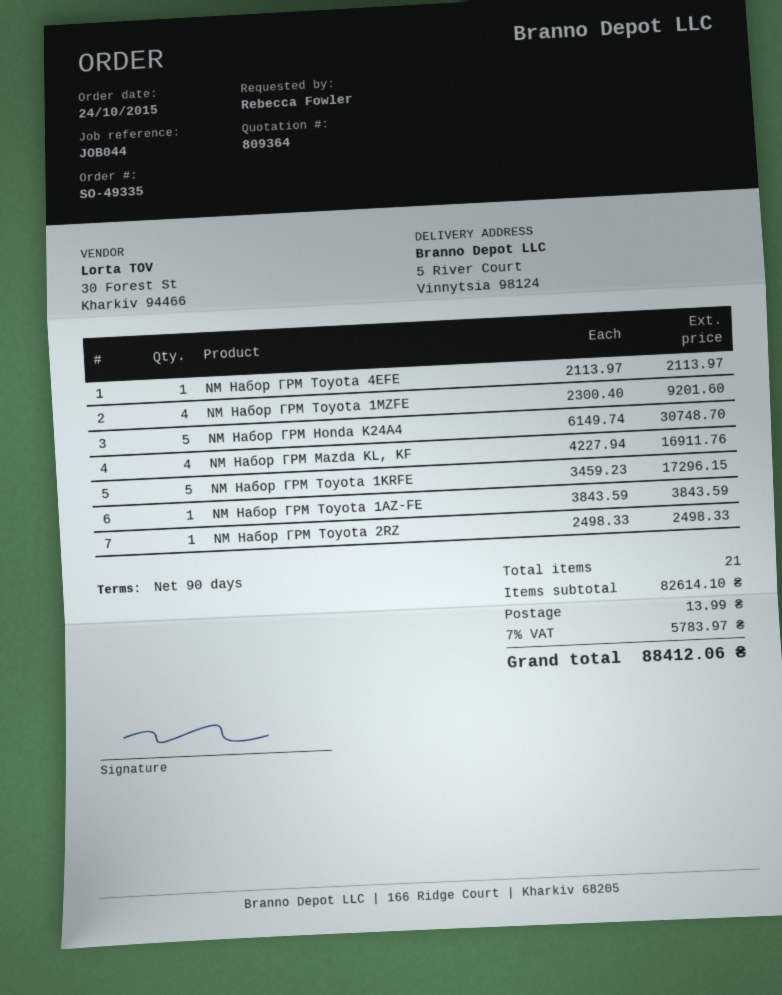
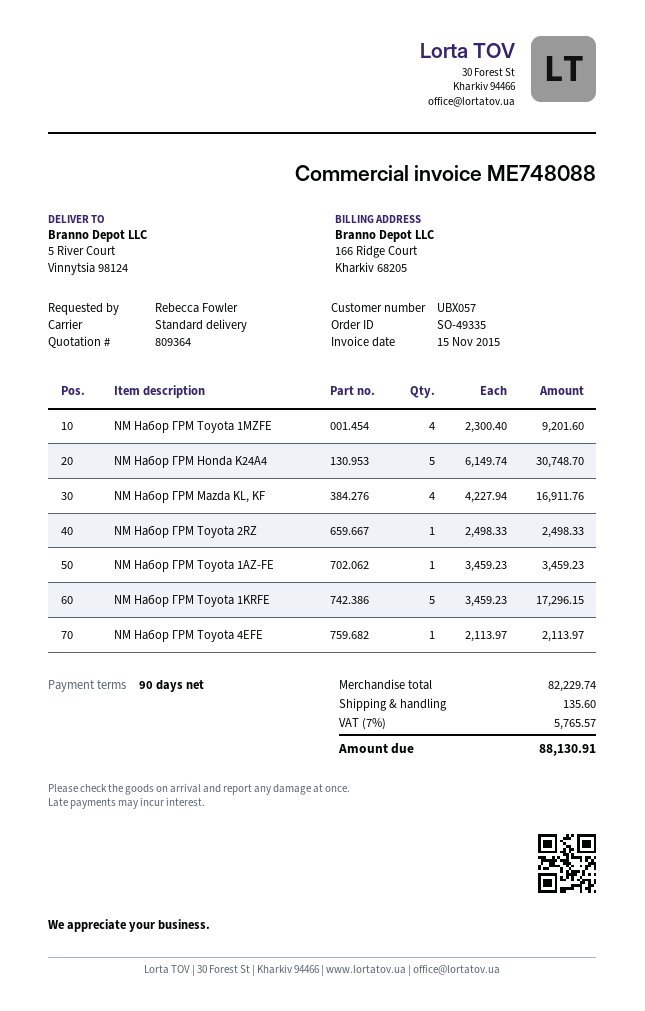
NM Набор ГРМ Toyota 1AZ-FE: 1 x 3843.59 = 3843.59 -> 1 x 3459.23 = 3459.23
subtotal: 82614.10 -> 82229.74
shipping: 13.99 -> 135.60
tax: 7% = 5783.97 -> 7% = 5765.57
total: 88412.06 -> 88130.91

